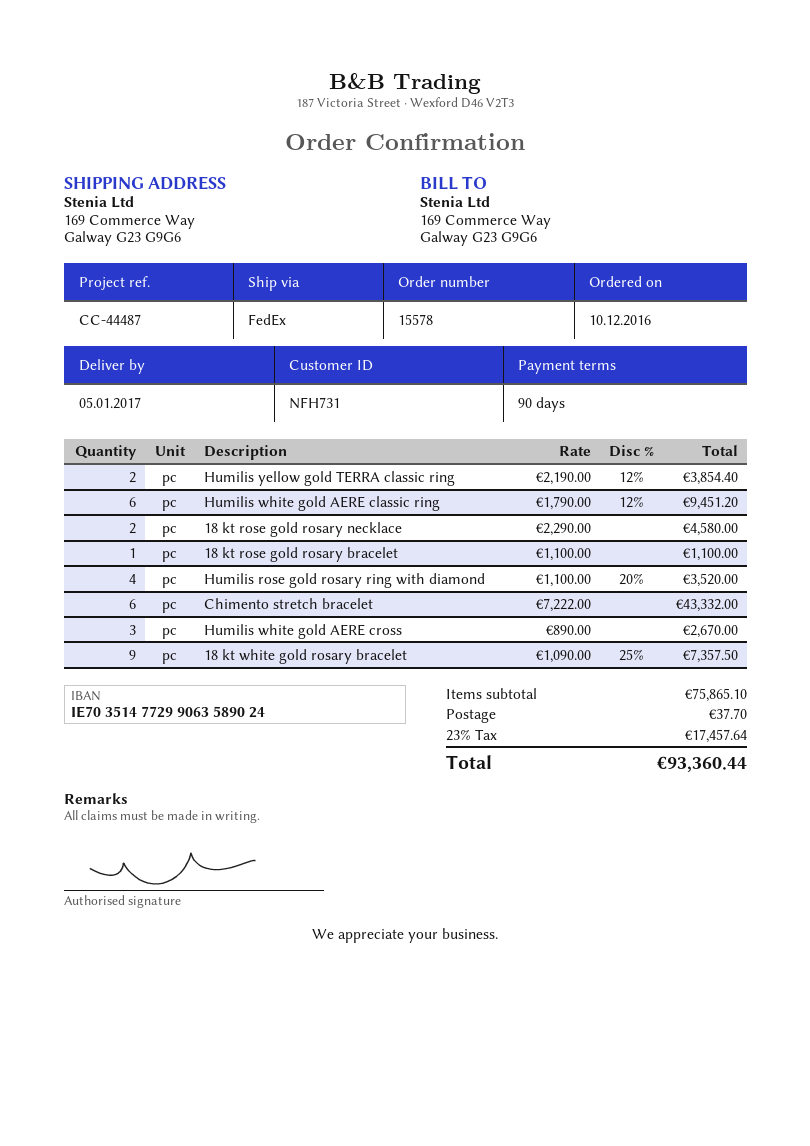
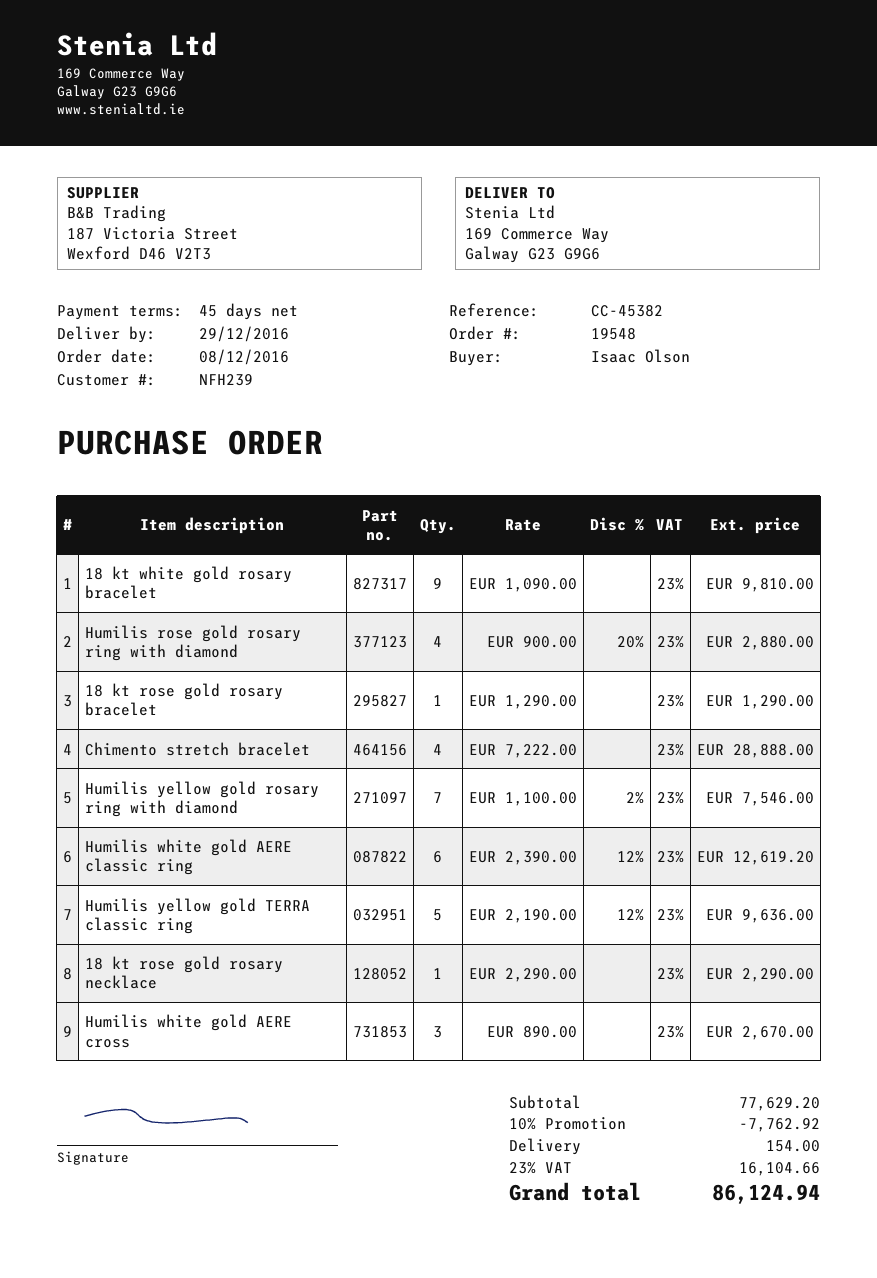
order number: 15578 -> 19548
order date: 2016-12-10 -> 2016-12-08
delivery date: 2017-01-05 -> 2016-12-29
payment terms: 90 days -> 45 days
customer number: NFH731 -> NFH239
reference: CC-44487 -> CC-45382
Humilis yellow gold TERRA classic ring: 2 x 2190.00 - 12% = 3854.40 -> 5 x 2190.00 - 12% = 9636.00
Humilis white gold AERE classic ring: 6 x 1790.00 - 12% = 9451.20 -> 6 x 2390.00 - 12% = 12619.20
18 kt rose gold rosary necklace: 2 x 2290.00 = 4580.00 -> 1 x 2290.00 = 2290.00
18 kt rose gold rosary bracelet: 1 x 1100.00 = 1100.00 -> 1 x 1290.00 = 1290.00
Humilis rose gold rosary ring with diamond: 4 x 1100.00 - 20% = 3520.00 -> 4 x 900.00 - 20% = 2880.00
Chimento stretch bracelet: 6 x 7222.00 = 43332.00 -> 4 x 7222.00 = 28888.00
18 kt white gold rosary bracelet: 9 x 1090.00 - 25% = 7357.50 -> 9 x 1090.00 = 9810.00
Humilis yellow gold rosary ring with diamond: none -> 7 x 1100.00 - 2% = 7546.00
subtotal: 75865.10 -> 77629.20
discount: none -> 10% = 7762.92
shipping: 37.70 -> 154.00
tax: 23% = 17457.64 -> 23% = 16104.66
total: 93360.44 -> 86124.94

